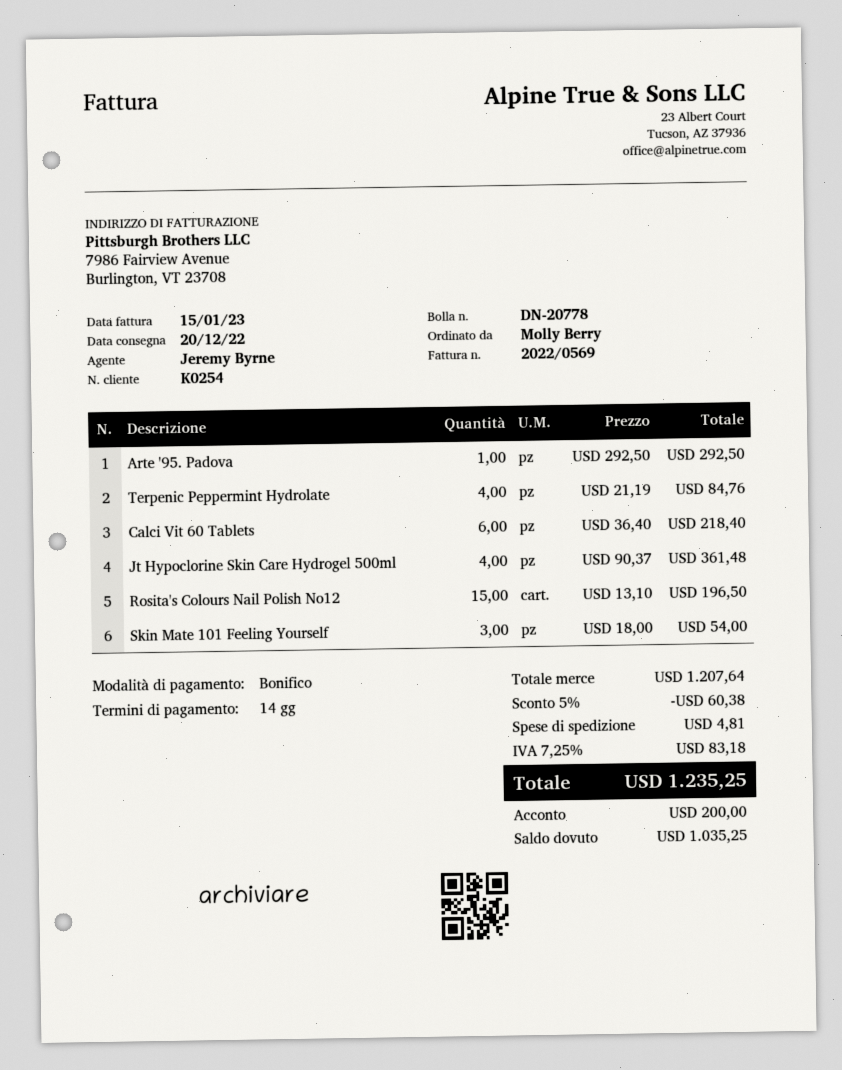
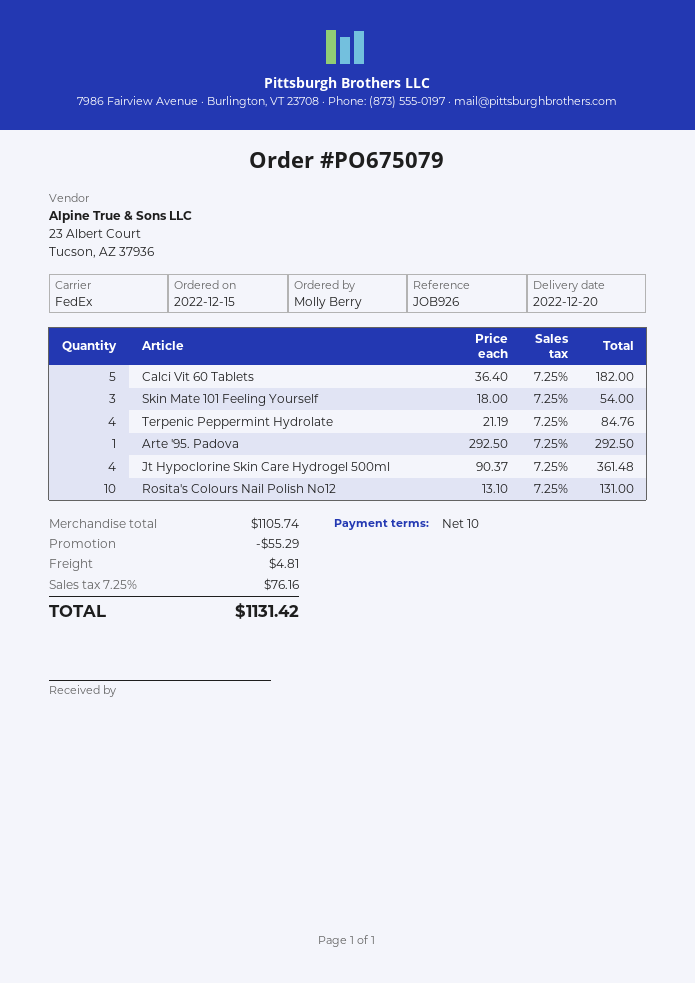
payment terms: 14 days -> 10 days
Calci Vit 60 Tablets: 6 x 36.40 = 218.40 -> 5 x 36.40 = 182.00
Rosita's Colours Nail Polish No12: 15 x 13.10 = 196.50 -> 10 x 13.10 = 131.00
subtotal: 1207.64 -> 1105.74
discount: 60.38 -> 55.29
tax: 7.25% = 83.18 -> 7.25% = 76.16
total: 1235.25 -> 1131.42

